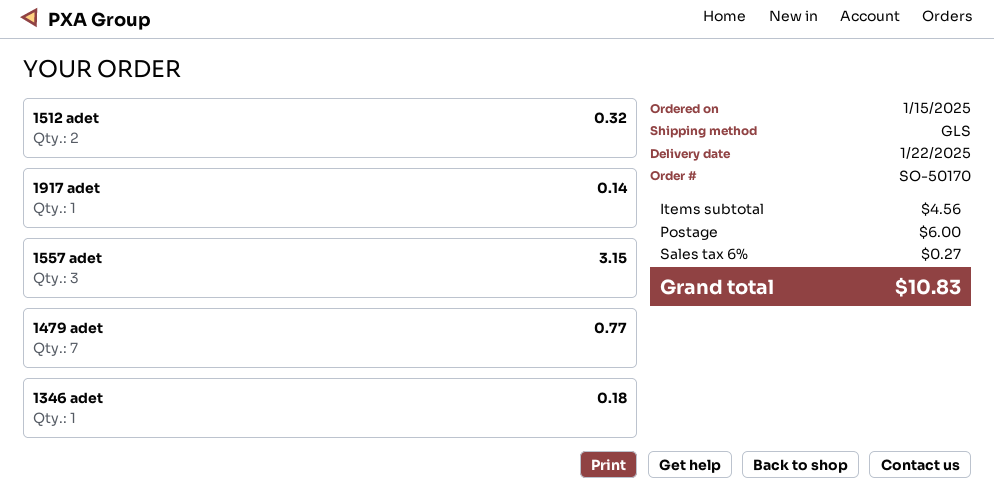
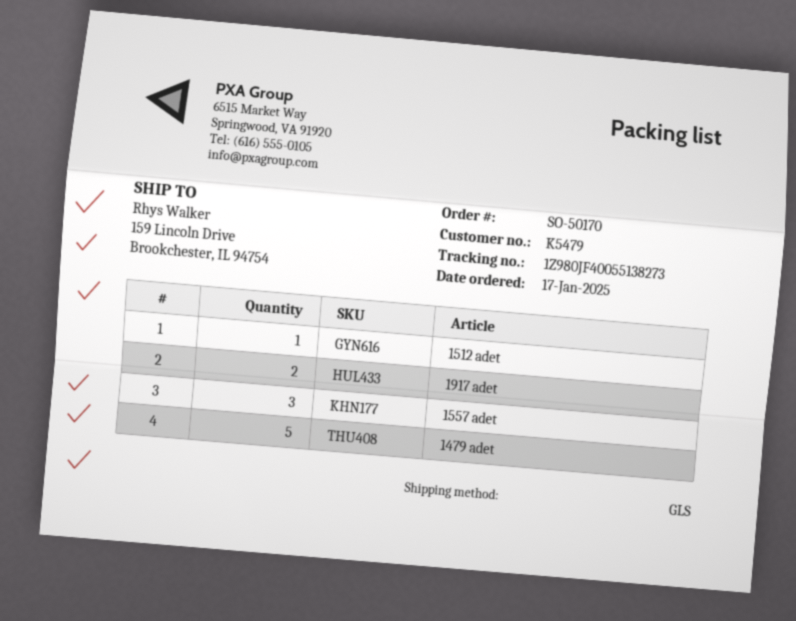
order date: 2025-01-15 -> 2025-01-17
1512 adet: 2 -> 1
1917 adet: 1 -> 2
1479 adet: 7 -> 5
1346 adet: 1 -> none

